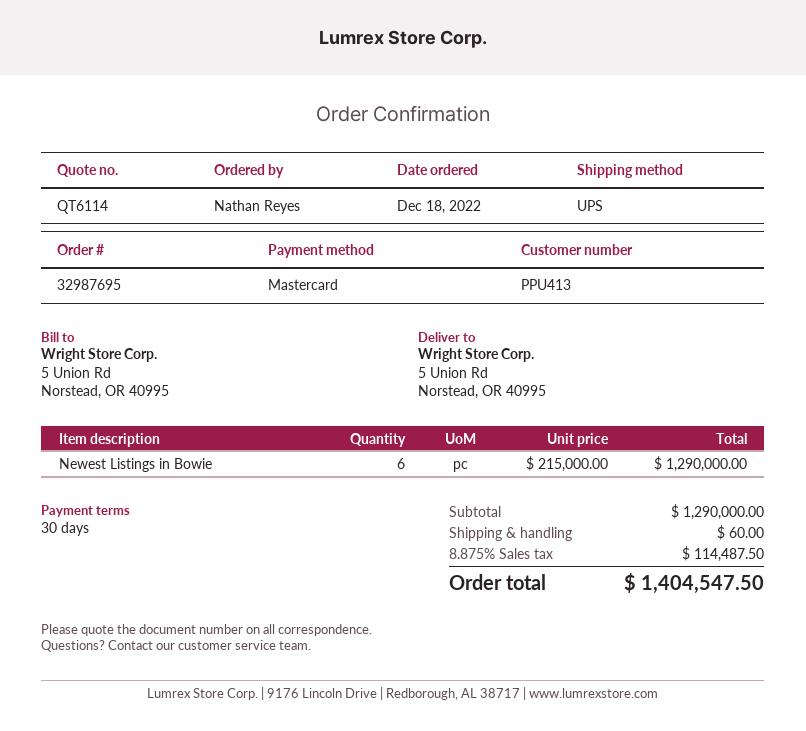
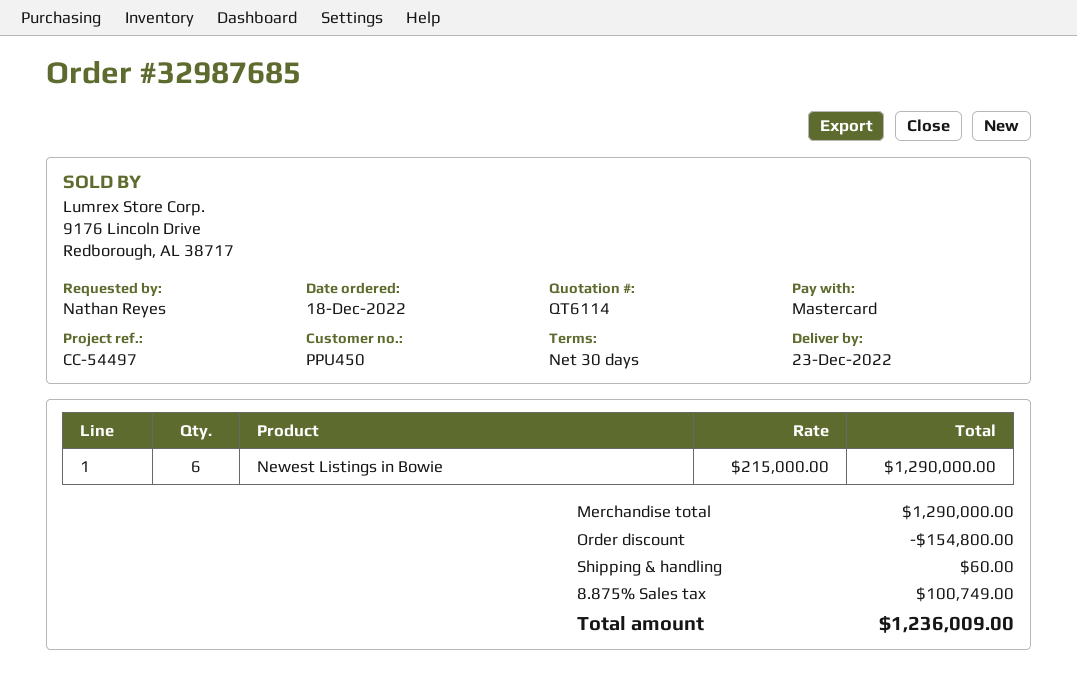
order number: 32987695 -> 32987685
customer number: PPU413 -> PPU450
discount: none -> 154800.00
tax: 8.875% = 114487.50 -> 8.875% = 100749.00
total: 1404547.50 -> 1236009.00

